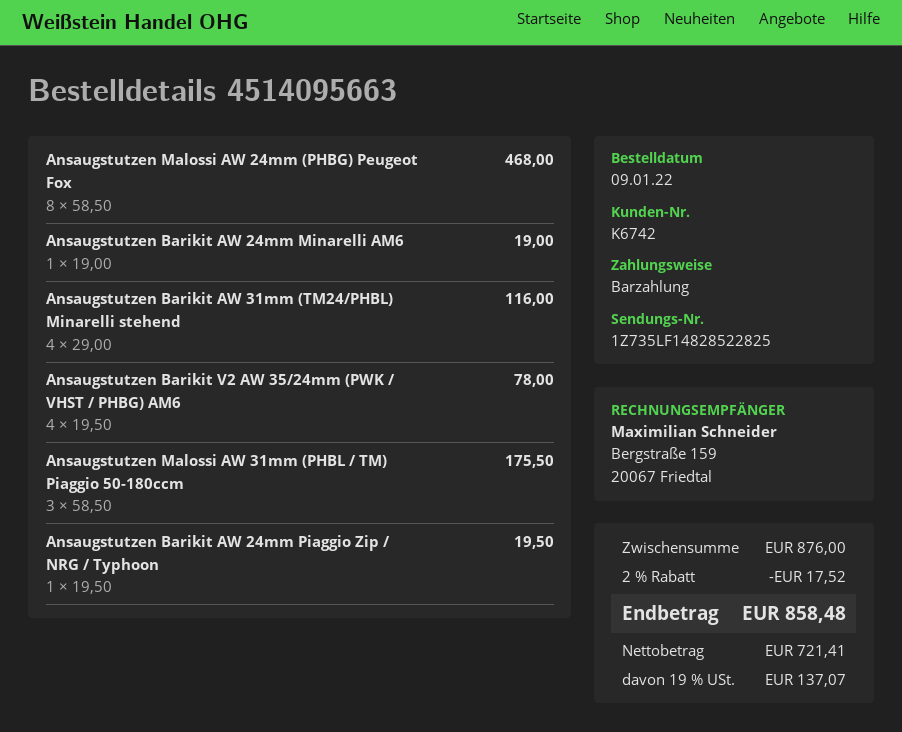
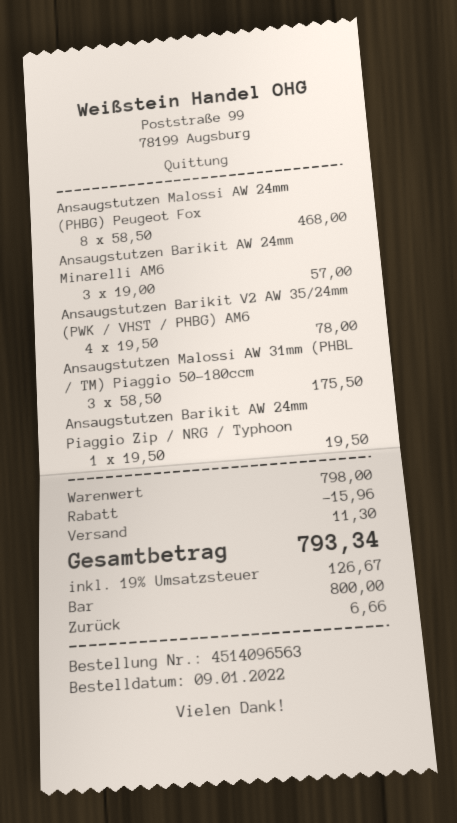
order number: 4514095663 -> 4514096563
Ansaugstutzen Barikit AW 24mm Minarelli AM6: 1 x 19.00 = 19.00 -> 3 x 19.00 = 57.00
Ansaugstutzen Barikit AW 31mm (TM24/PHBL) Minarelli stehend: 4 x 29.00 = 116.00 -> none
subtotal: 876.00 -> 798.00
discount: 17.52 -> 15.96
shipping: none -> 11.30
tax: 19% = 137.07 -> 19% = 126.67
total: 858.48 -> 793.34

